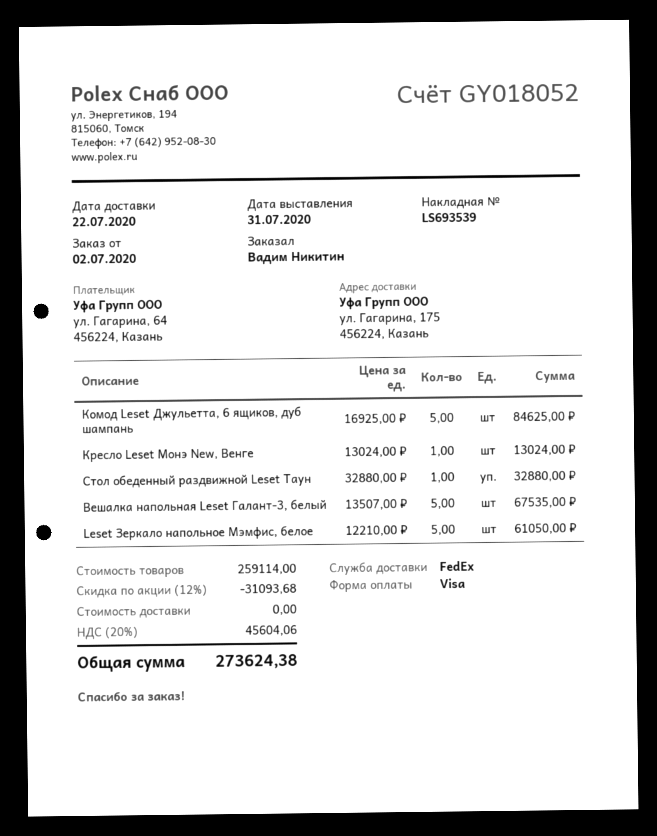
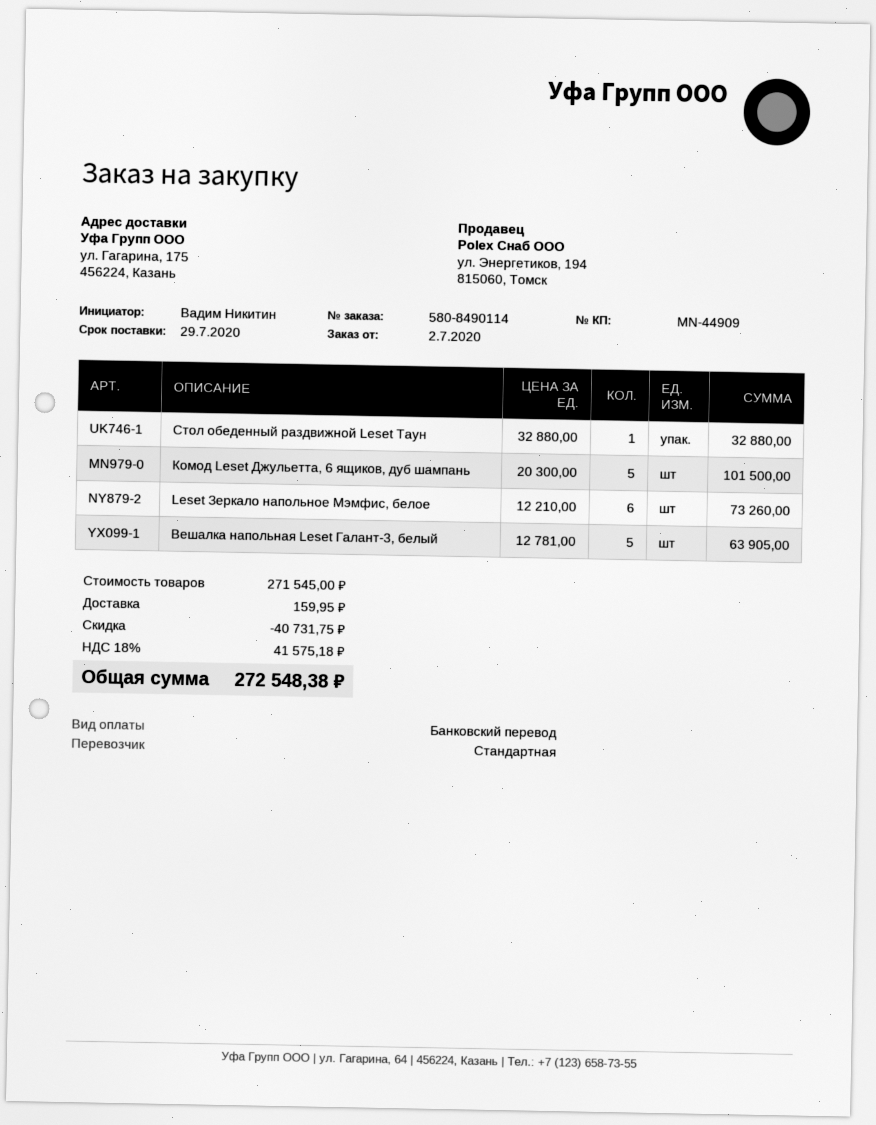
delivery date: 2020-07-22 -> 2020-07-29
payment method: Visa -> bank transfer
shipping method: FedEx -> standard
Комод Leset Джульетта, 6 ящиков, дуб шампань: 5 x 16925.00 = 84625.00 -> 5 x 20300.00 = 101500.00
Кресло Leset Монэ New, Венге: 1 x 13024.00 = 13024.00 -> none
Вешалка напольная Leset Галант-3, белый: 5 x 13507.00 = 67535.00 -> 5 x 12781.00 = 63905.00
Leset Зеркало напольное Мэмфис, белое: 5 x 12210.00 = 61050.00 -> 6 x 12210.00 = 73260.00
subtotal: 259114.00 -> 271545.00
discount: 31093.68 -> 40731.75
shipping: 0.00 -> 159.95
tax: 20% = 45604.06 -> 18% = 41575.18
total: 273624.38 -> 272548.38

